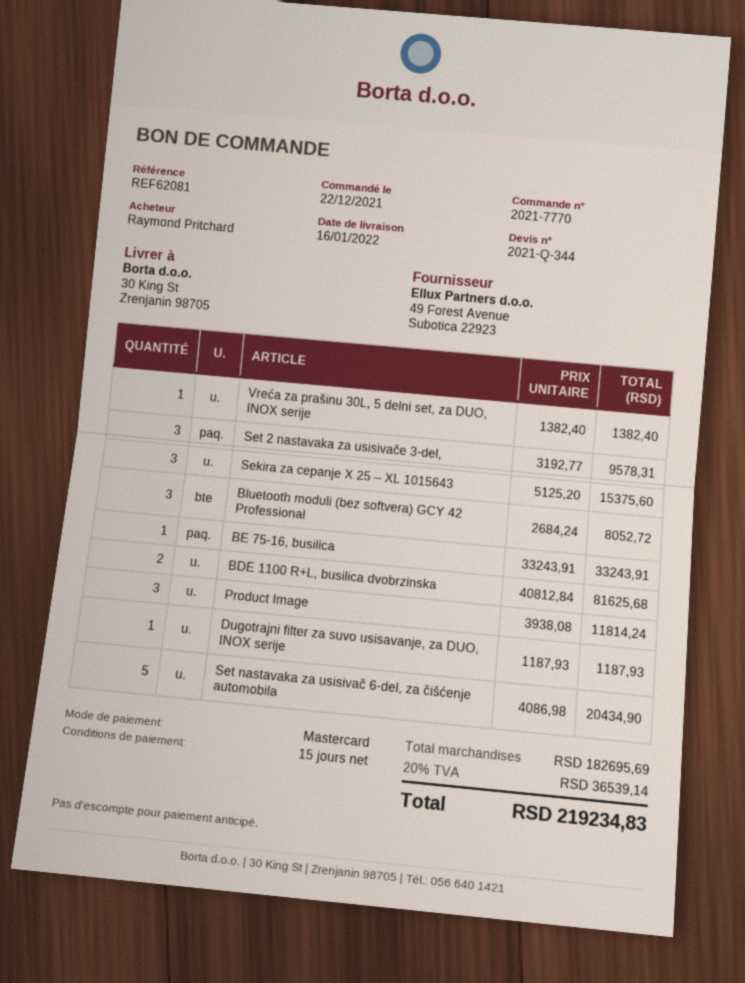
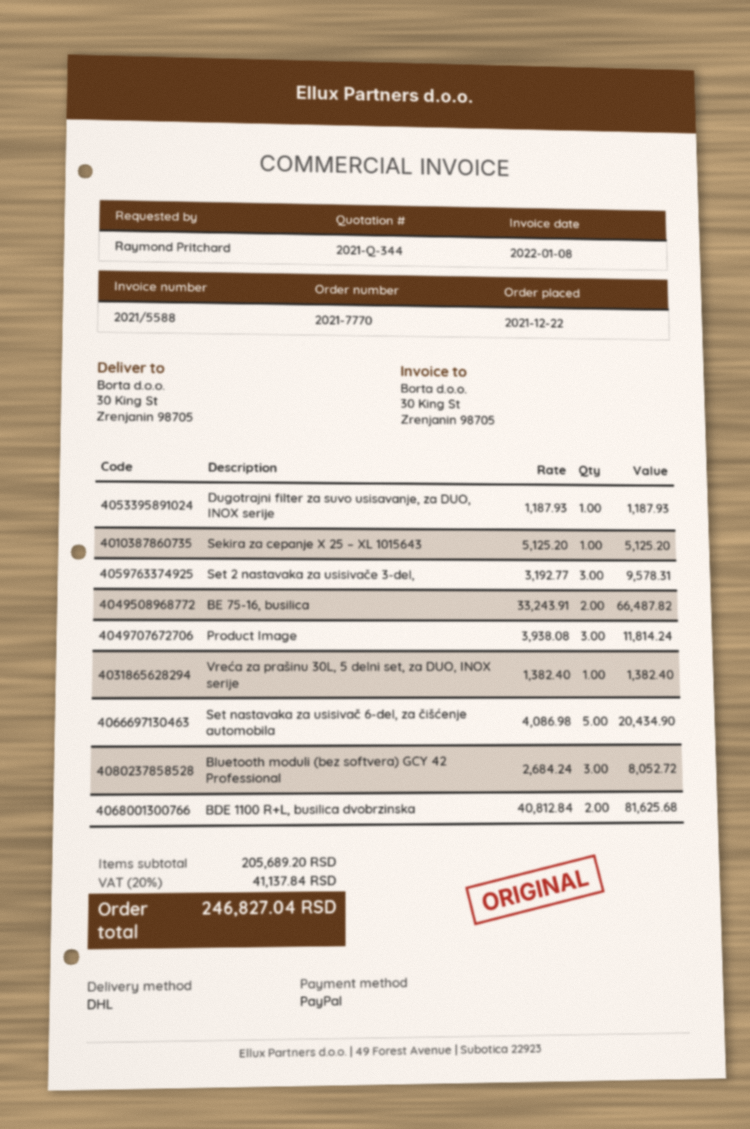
payment method: Mastercard -> PayPal
Sekira za cepanje X 25 – XL 1015643: 3 x 5125.20 = 15375.60 -> 1 x 5125.20 = 5125.20
BE 75-16, busilica: 1 x 33243.91 = 33243.91 -> 2 x 33243.91 = 66487.82
subtotal: 182695.69 -> 205689.20
tax: 20% = 36539.14 -> 20% = 41137.84
total: 219234.83 -> 246827.04

